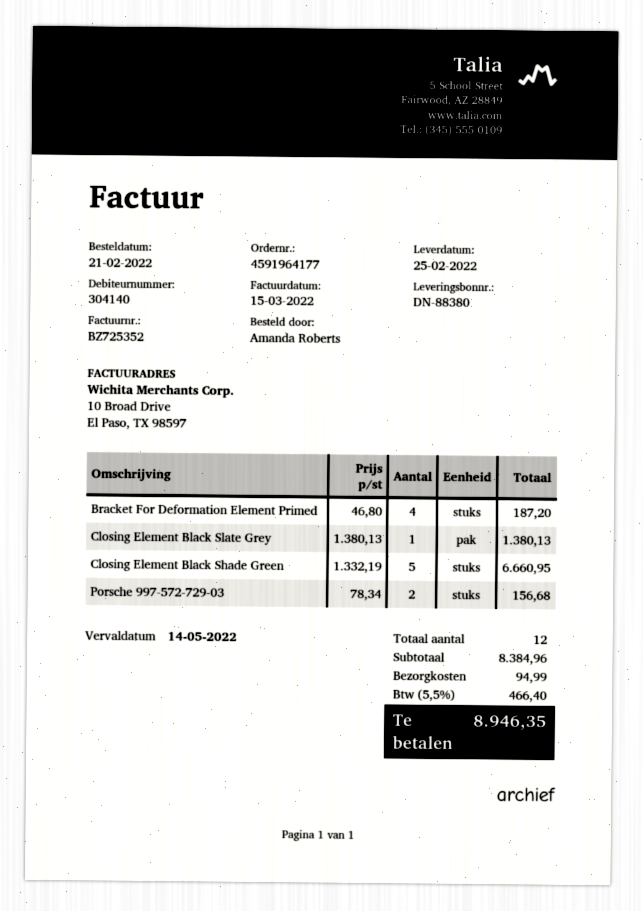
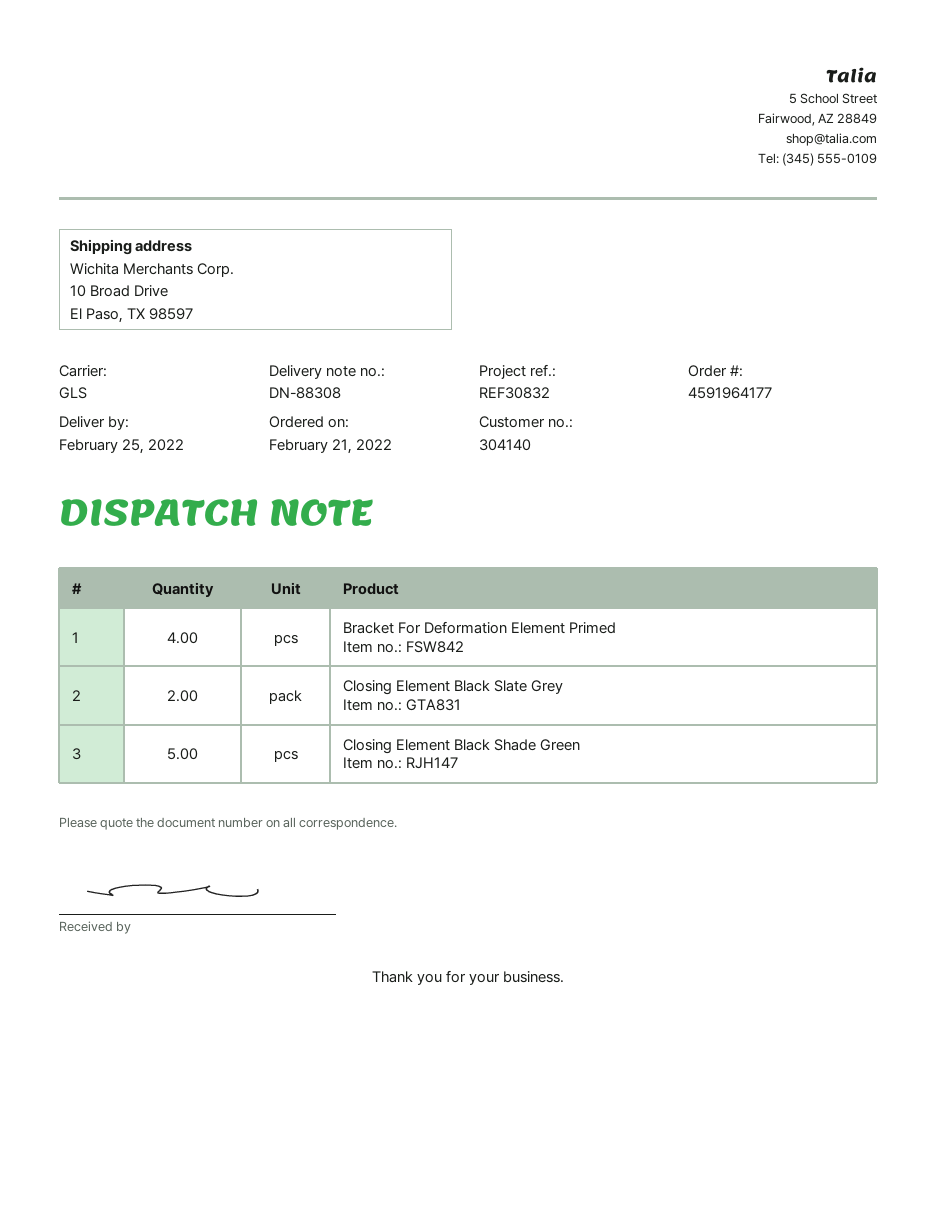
delivery note number: DN-88380 -> DN-88308
Closing Element Black Slate Grey: 1 -> 2
Porsche 997-572-729-03: 2 -> none

